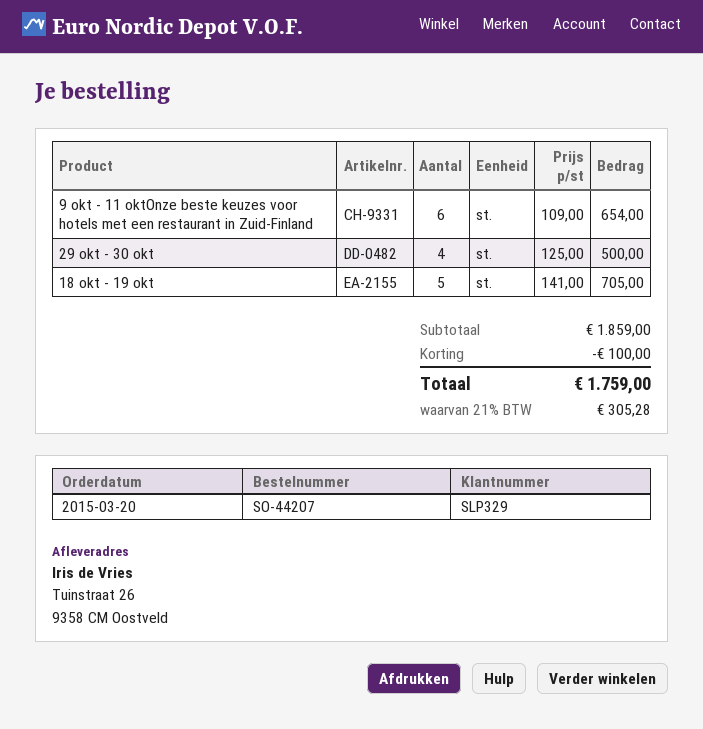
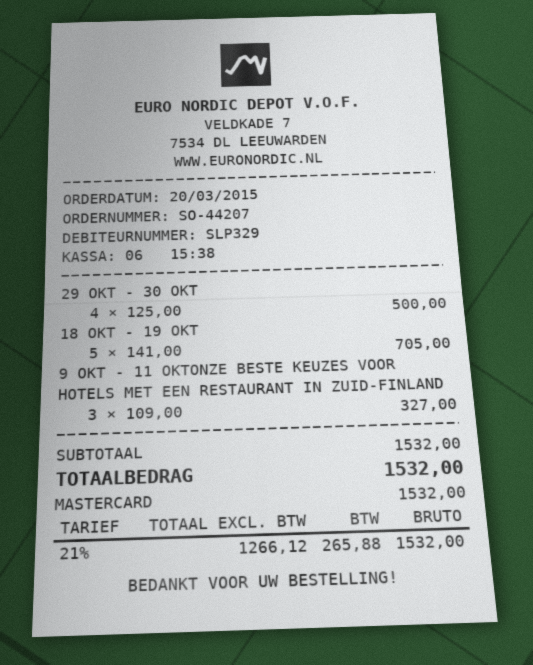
9 okt - 11 oktOnze beste keuzes voor hotels met een restaurant in Zuid-Finland: 6 x 109.00 = 654.00 -> 3 x 109.00 = 327.00
subtotal: 1859.00 -> 1532.00
discount: 100.00 -> none
tax: 21% = 305.28 -> 21% = 265.88
total: 1759.00 -> 1532.00

